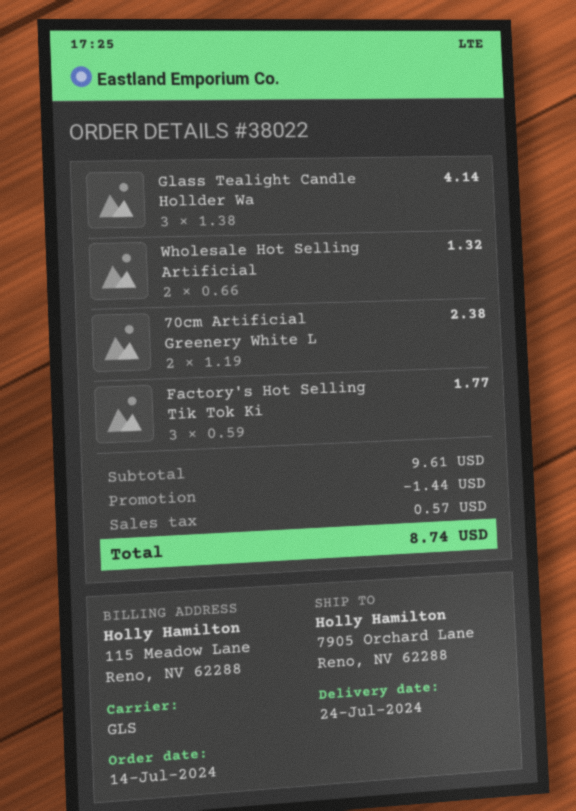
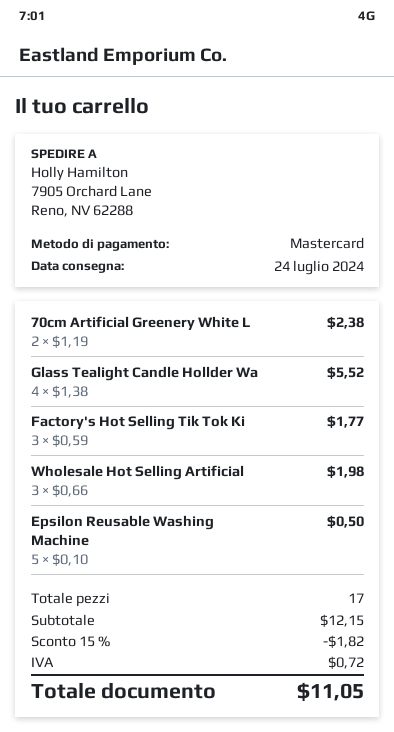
Glass Tealight Candle Hollder Wa: 3 x 1.38 = 4.14 -> 4 x 1.38 = 5.52
Wholesale Hot Selling Artificial: 2 x 0.66 = 1.32 -> 3 x 0.66 = 1.98
Epsilon Reusable Washing Machine: none -> 5 x 0.10 = 0.50
subtotal: 9.61 -> 12.15
discount: 1.44 -> 1.82
tax: 0.57 -> 0.72
total: 8.74 -> 11.05

